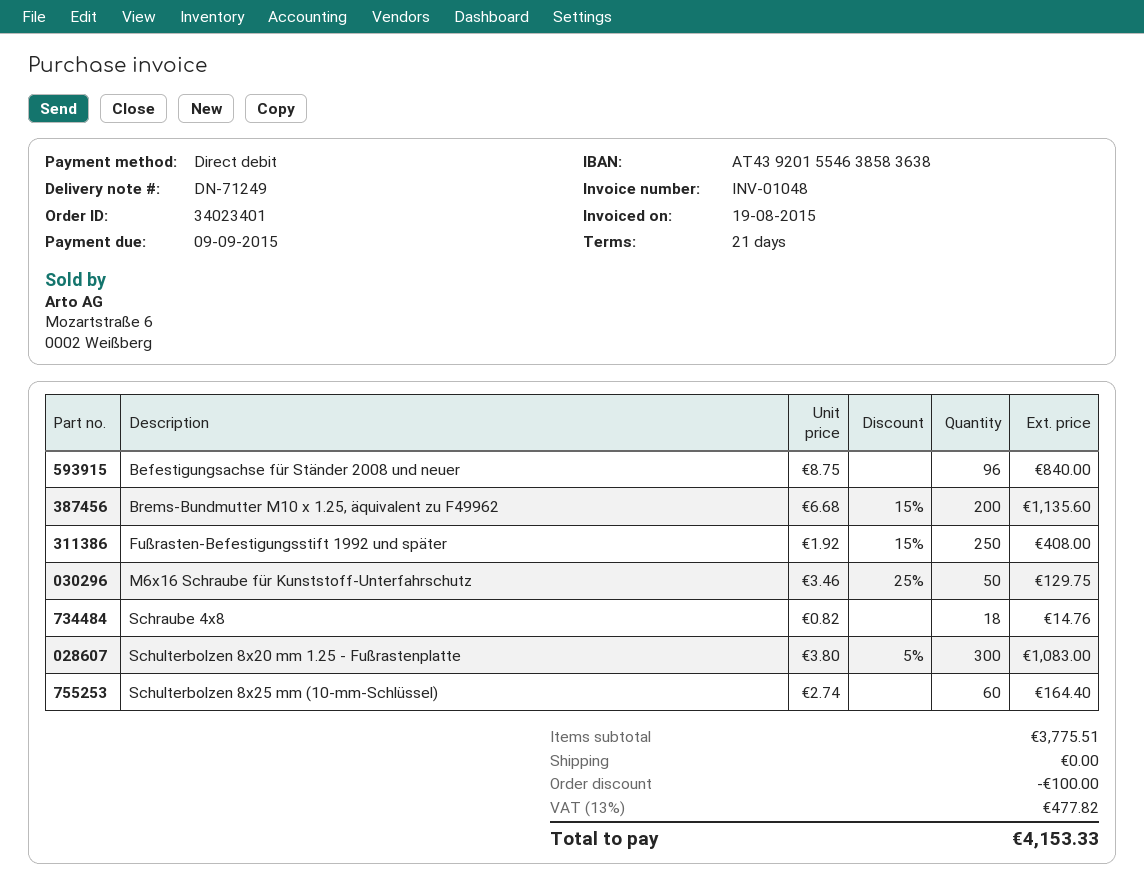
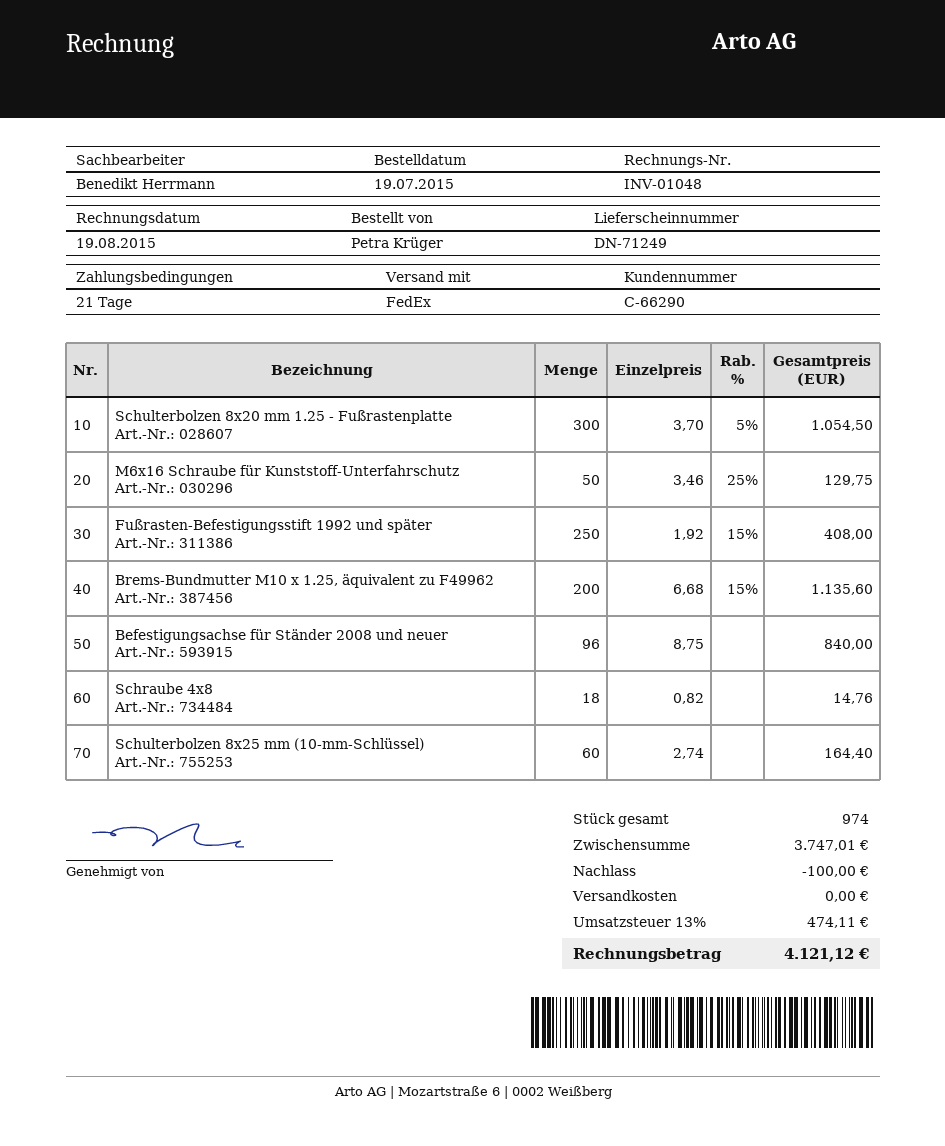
Schulterbolzen 8x20 mm 1.25 - Fußrastenplatte: 300 x 3.80 - 5% = 1083.00 -> 300 x 3.70 - 5% = 1054.50
subtotal: 3775.51 -> 3747.01
tax: 13% = 477.82 -> 13% = 474.11
total: 4153.33 -> 4121.12

